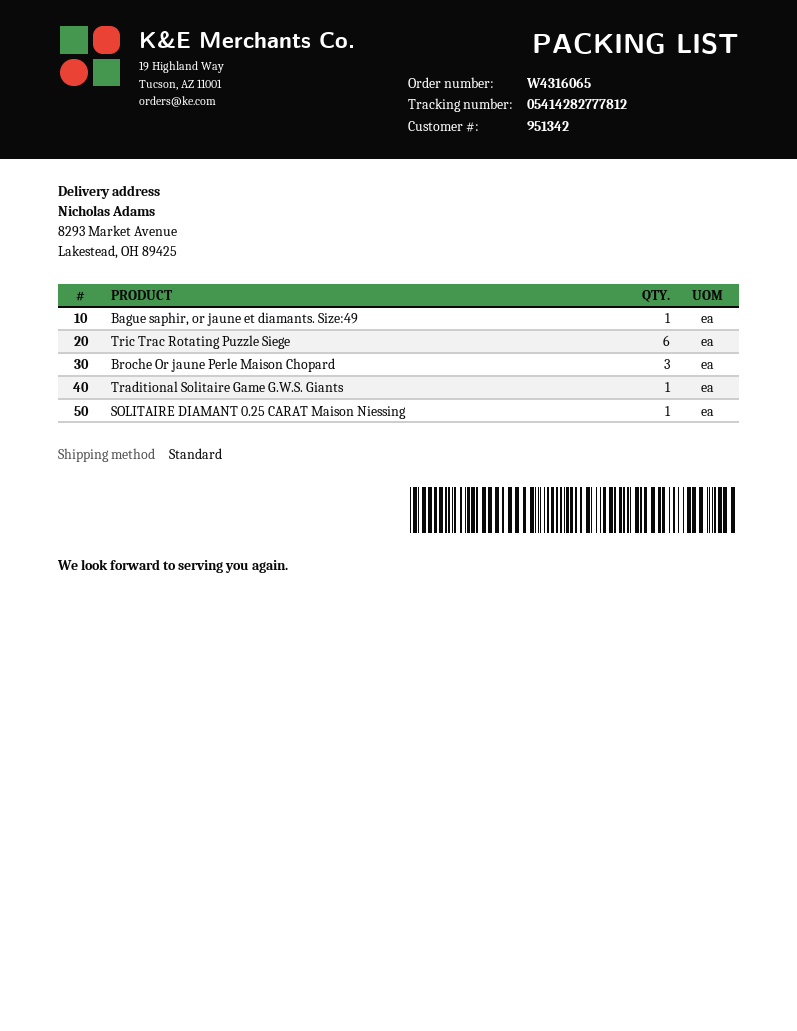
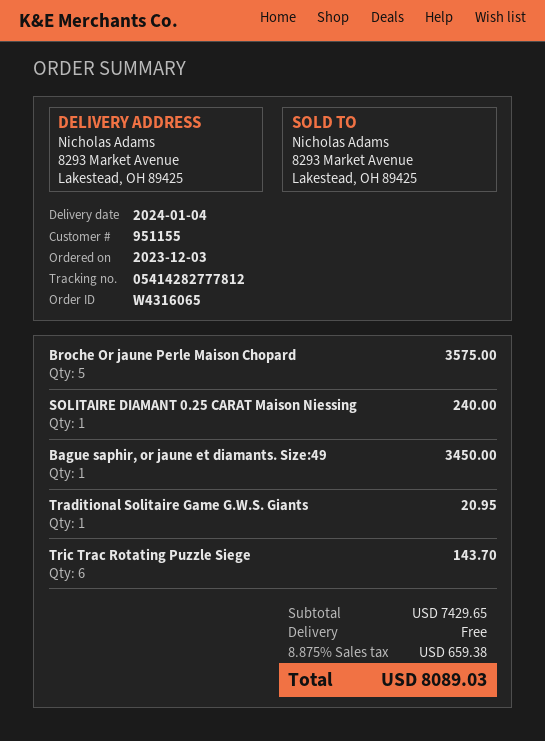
customer number: 951342 -> 951155
Broche Or jaune Perle Maison Chopard: 3 -> 5

